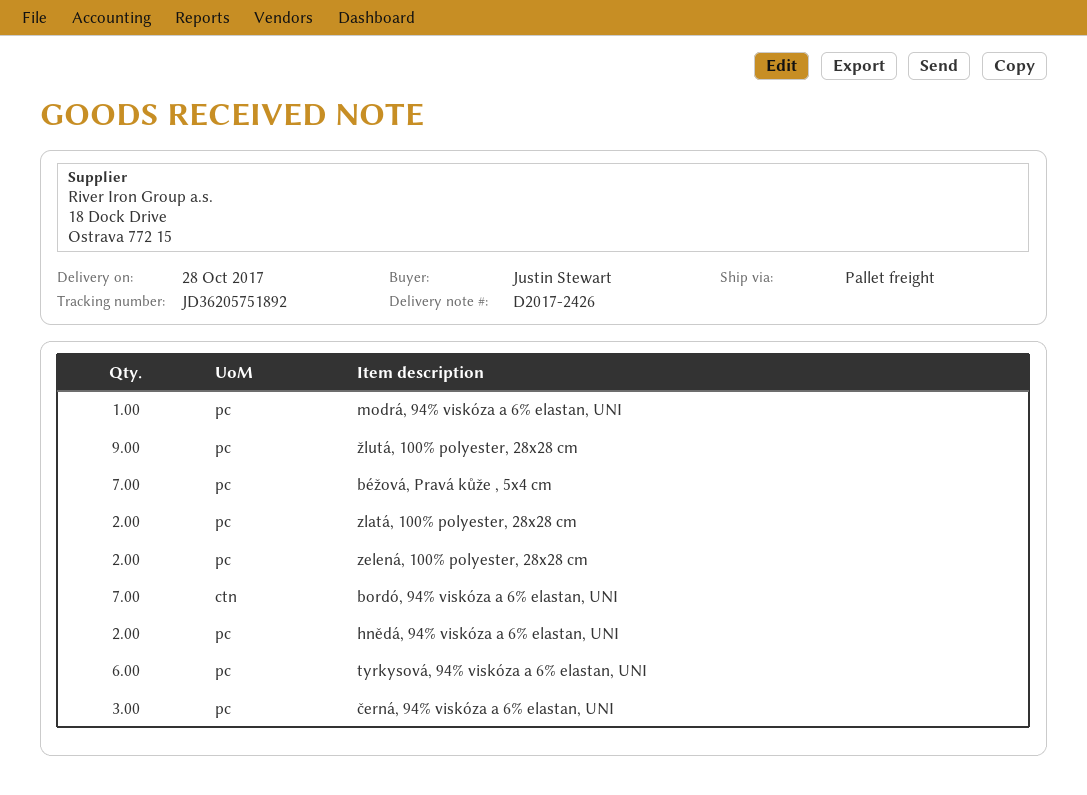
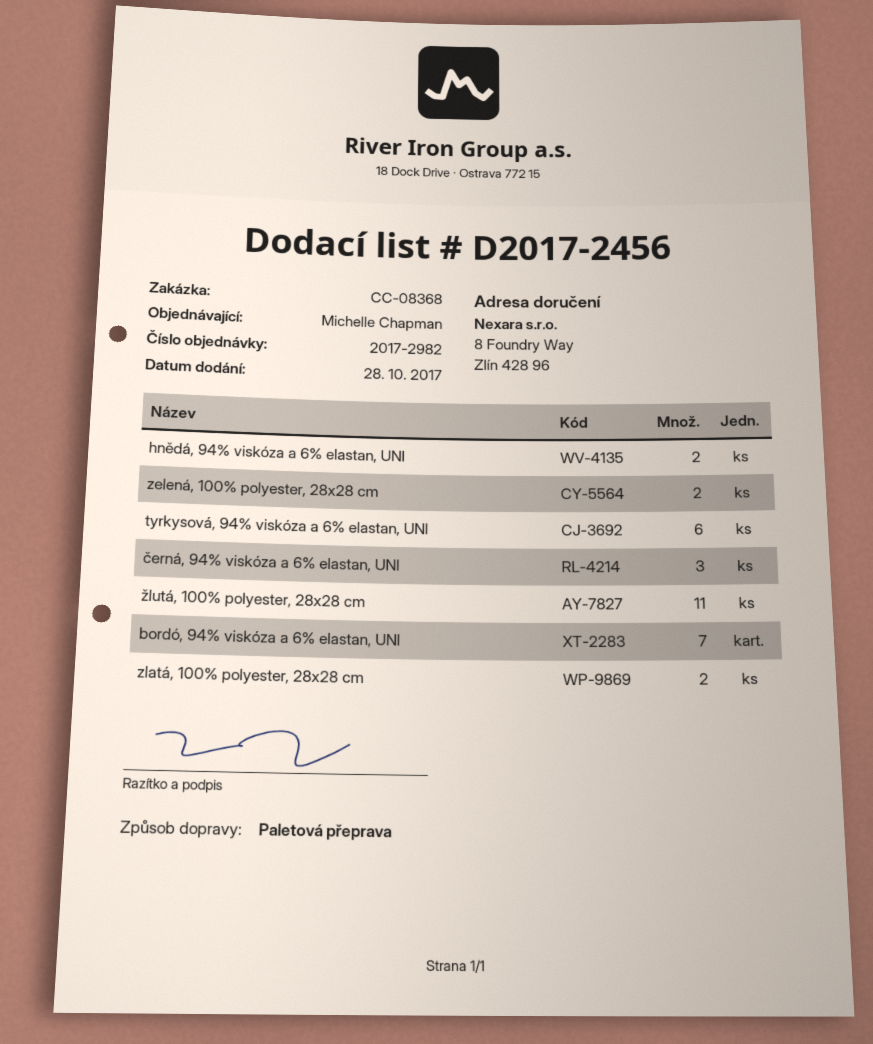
delivery note number: D2017-2426 -> D2017-2456
ordered by: Justin Stewart -> Michelle Chapman
modrá, 94% viskóza a 6% elastan, UNI: 1 -> none
žlutá, 100% polyester, 28x28 cm: 9 -> 11
béžová, Pravá kůže , 5x4 cm: 7 -> none

